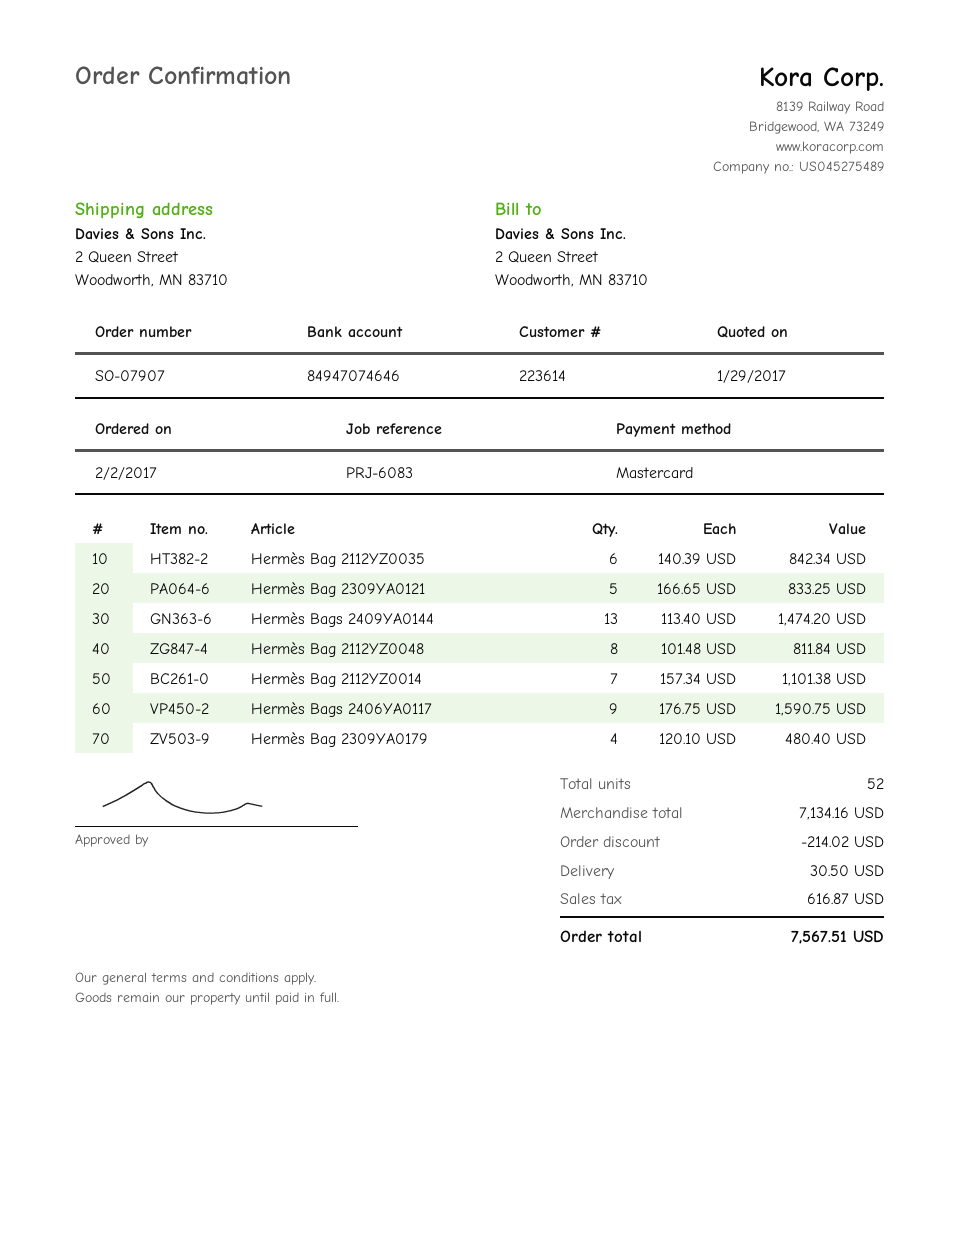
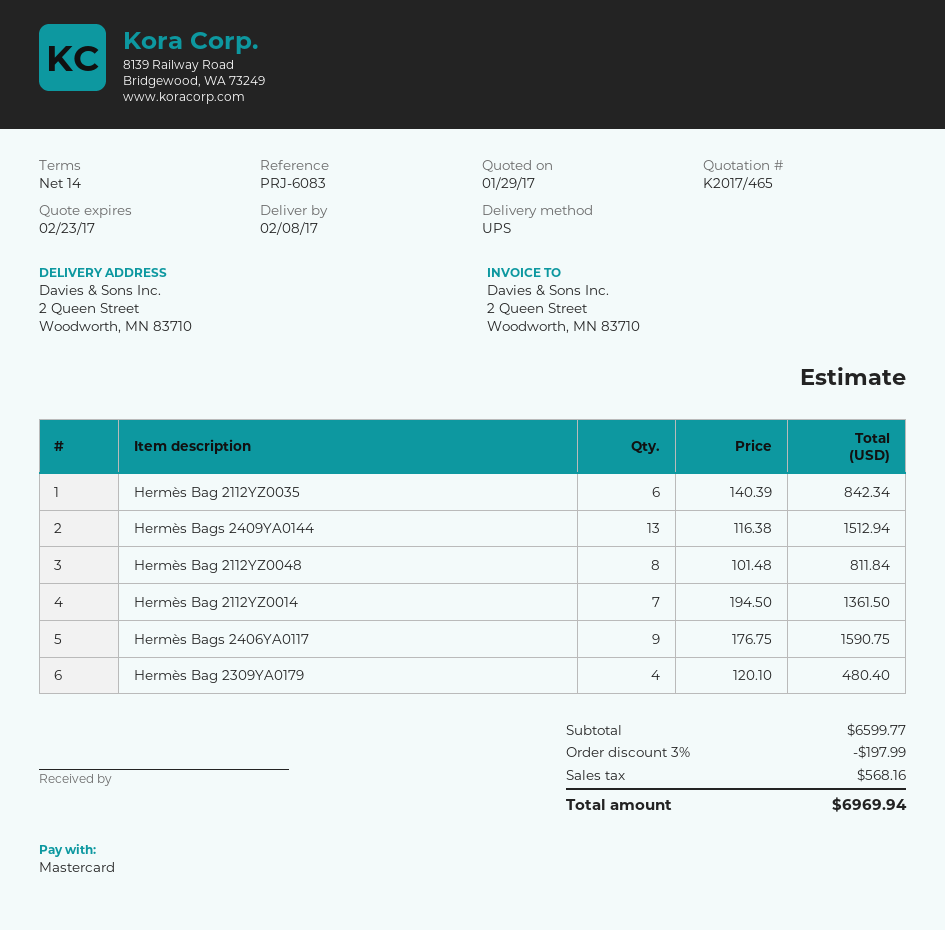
Hermès Bag 2309YA0121: 5 x 166.65 = 833.25 -> none
Hermès Bags 2409YA0144: 13 x 113.40 = 1474.20 -> 13 x 116.38 = 1512.94
Hermès Bag 2112YZ0014: 7 x 157.34 = 1101.38 -> 7 x 194.50 = 1361.50
subtotal: 7134.16 -> 6599.77
discount: 214.02 -> 197.99
shipping: 30.50 -> none
tax: 616.87 -> 568.16
total: 7567.51 -> 6969.94

